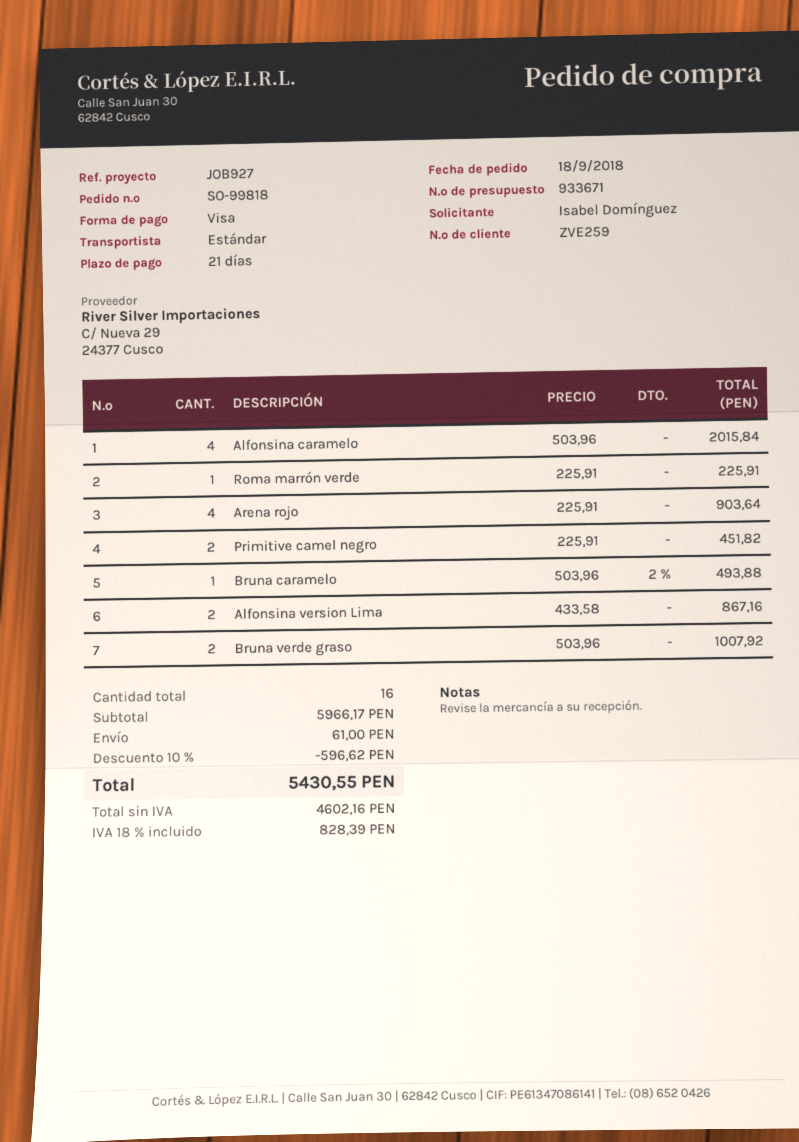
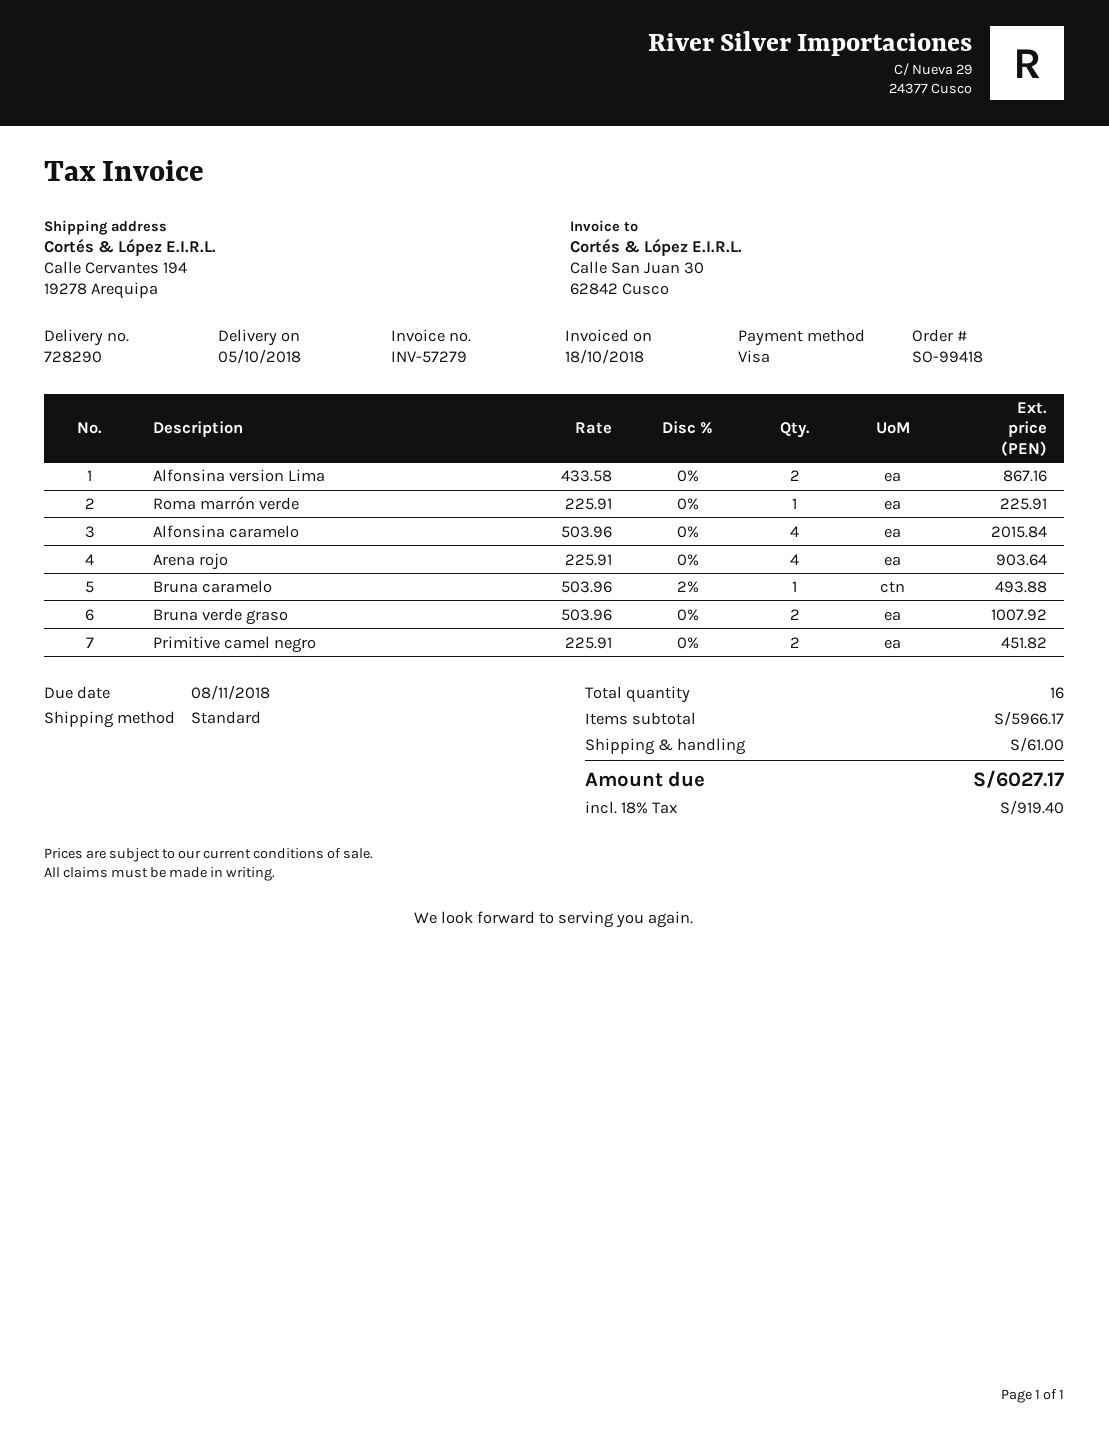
order number: SO-99818 -> SO-99418
discount: 10% = 596.62 -> none
tax: 18% = 828.39 -> 18% = 919.40
total: 5430.55 -> 6027.17

